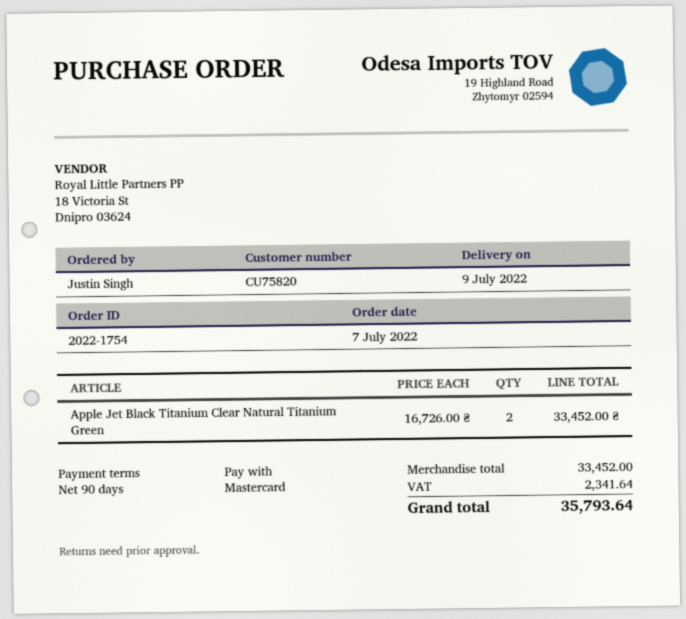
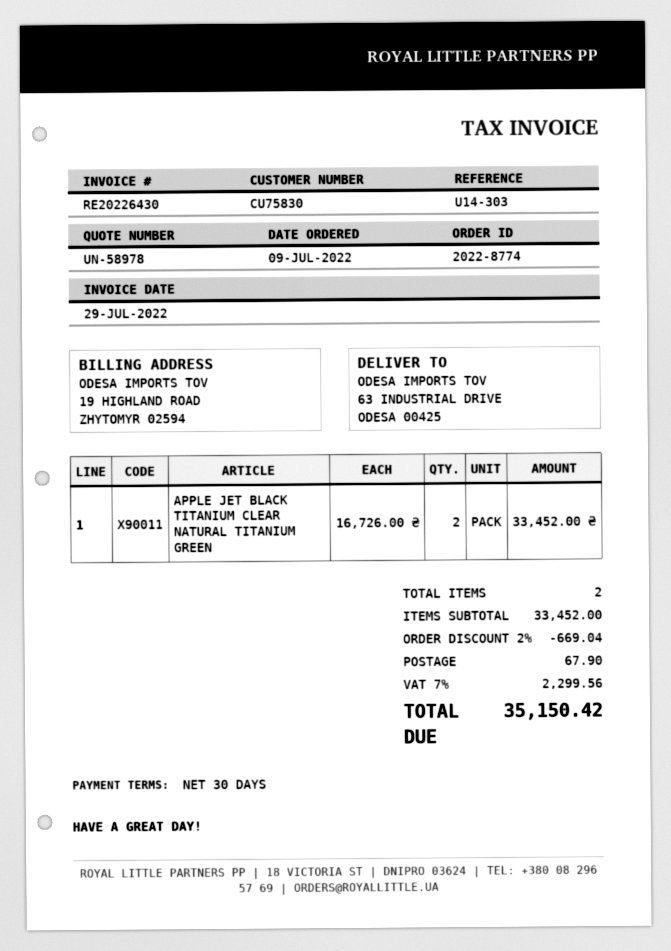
order number: 2022-1754 -> 2022-8774
order date: 2022-07-07 -> 2022-07-09
payment terms: 90 days -> 30 days
customer number: CU75820 -> CU75830
discount: none -> 2% = 669.04
shipping: none -> 67.90
tax: 2341.64 -> 2299.56
total: 35793.64 -> 35150.42

